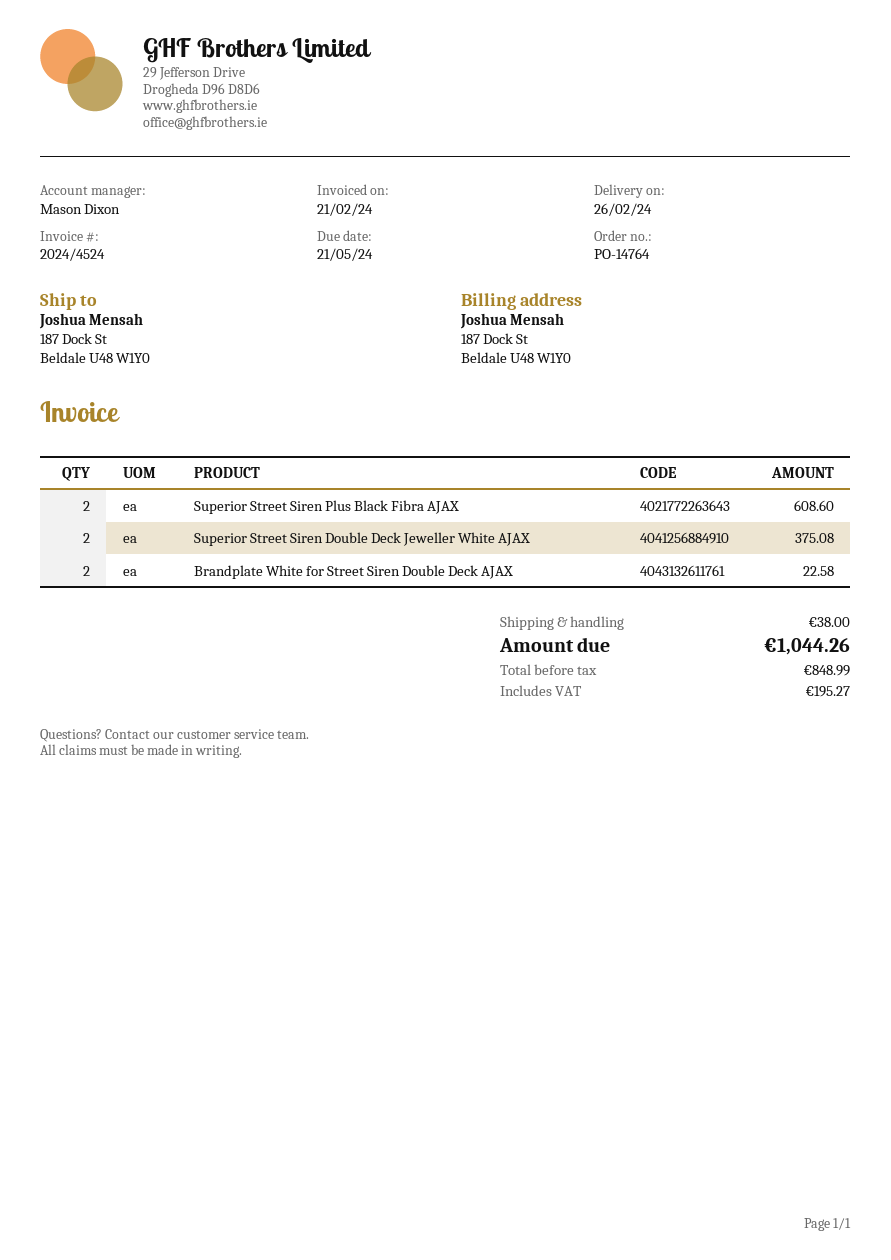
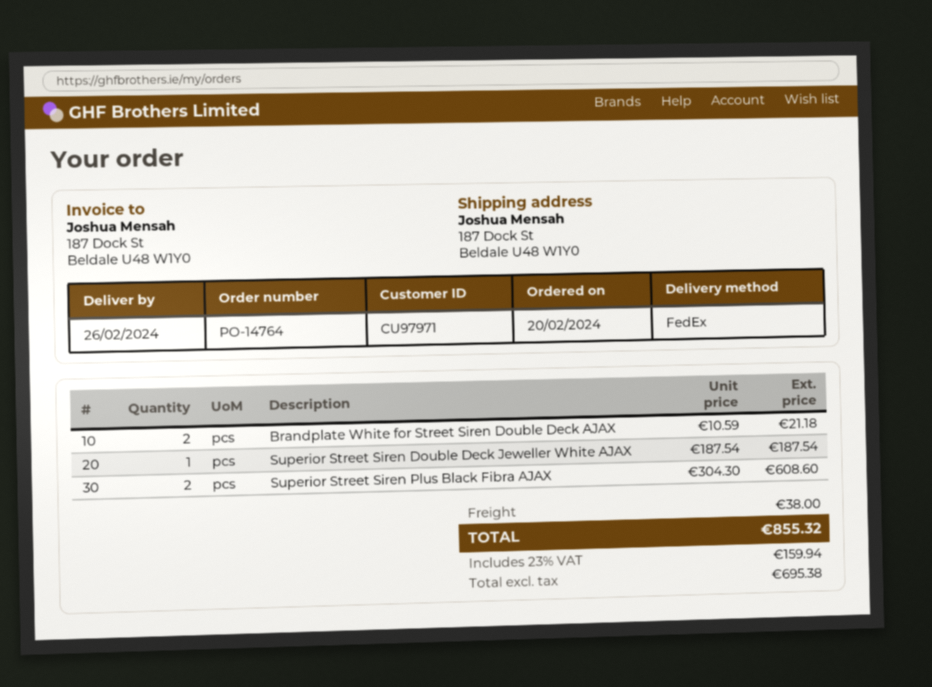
Superior Street Siren Double Deck Jeweller White AJAX: 2 for 375.08 -> 1 for 187.54
Brandplate White for Street Siren Double Deck AJAX: 2 for 22.58 -> 2 for 21.18
net: 848.99 -> 695.38
tax: 195.27 -> 159.94
total: 1044.26 -> 855.32

